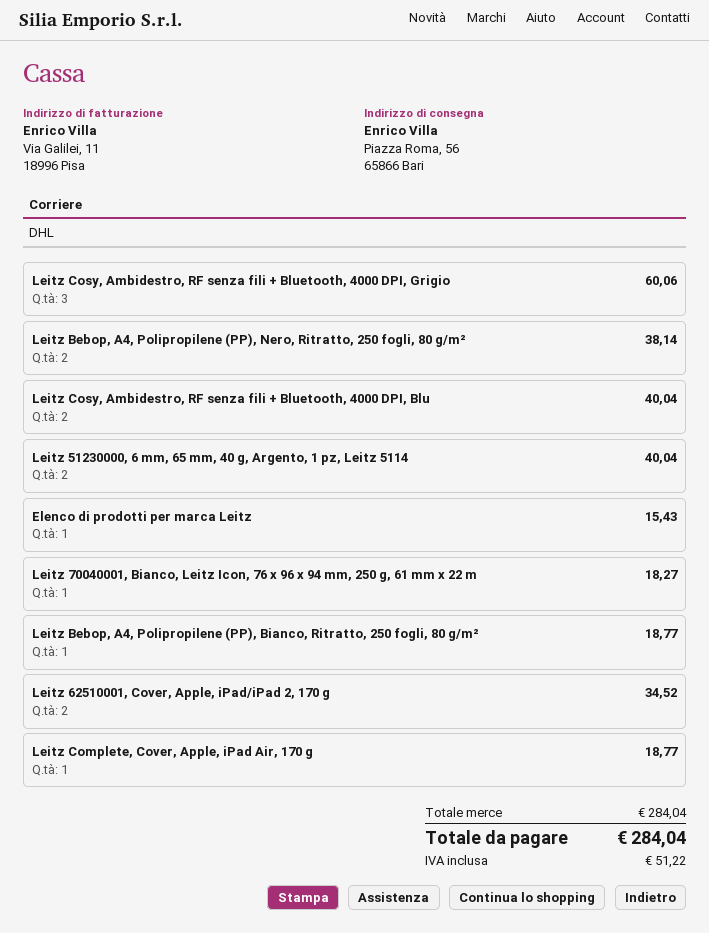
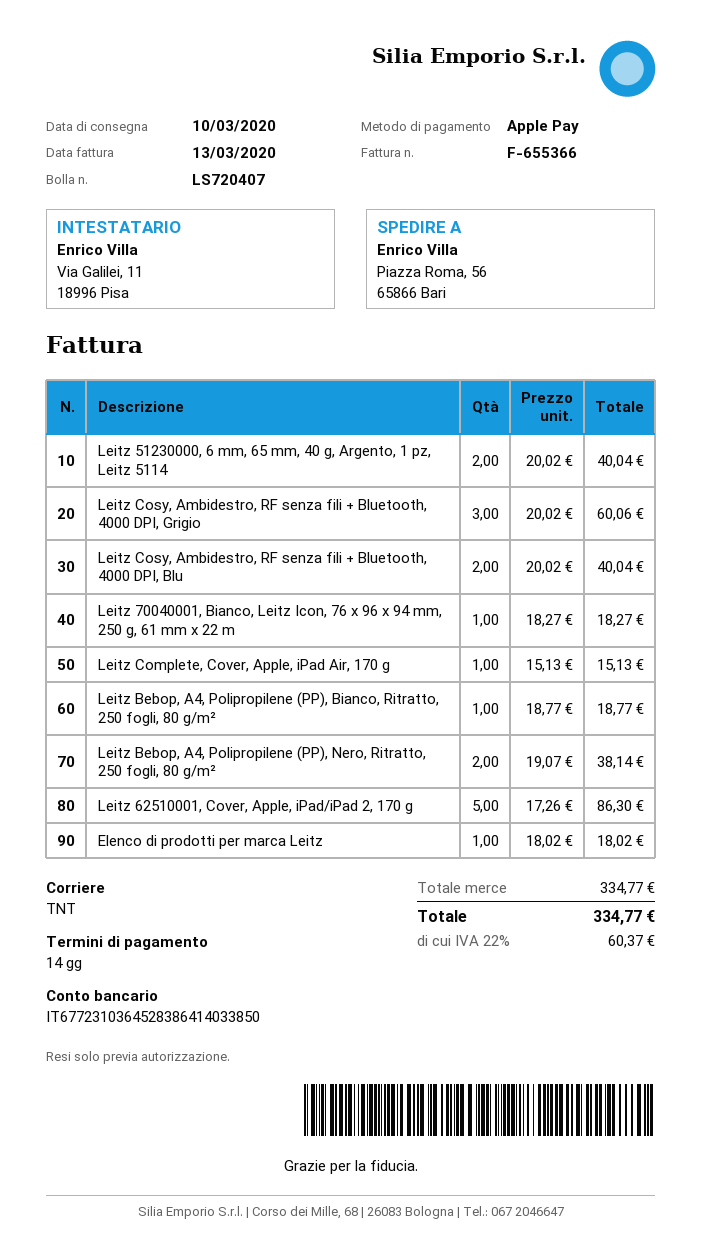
shipping method: DHL -> TNT
Elenco di prodotti per marca Leitz: 1 for 15.43 -> 1 for 18.02
Leitz 62510001, Cover, Apple, iPad/iPad 2, 170 g: 2 for 34.52 -> 5 for 86.30
Leitz Complete, Cover, Apple, iPad Air, 170 g: 1 for 18.77 -> 1 for 15.13
subtotal: 284.04 -> 334.77
tax: 51.22 -> 60.37
total: 284.04 -> 334.77

